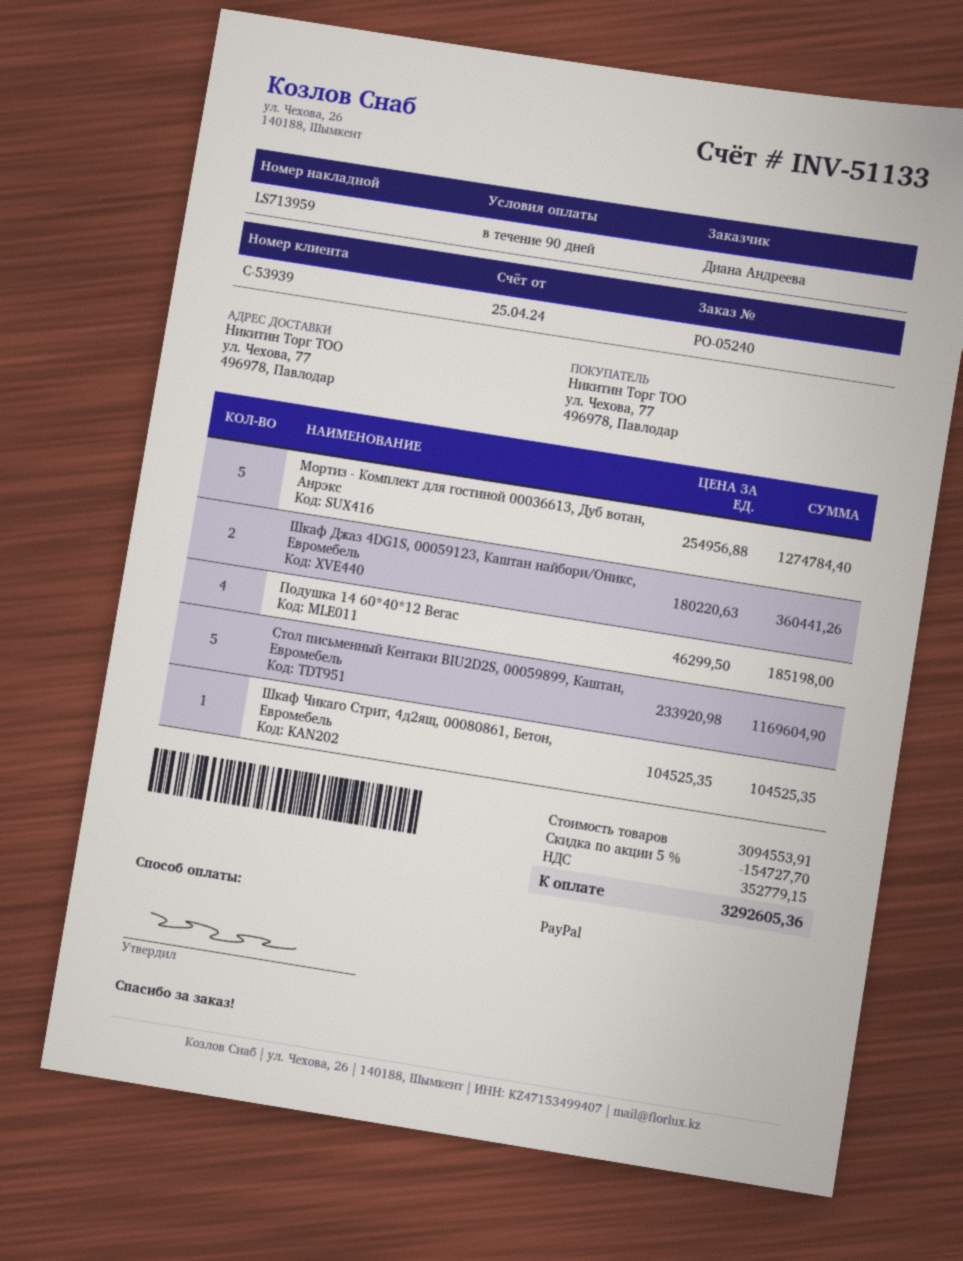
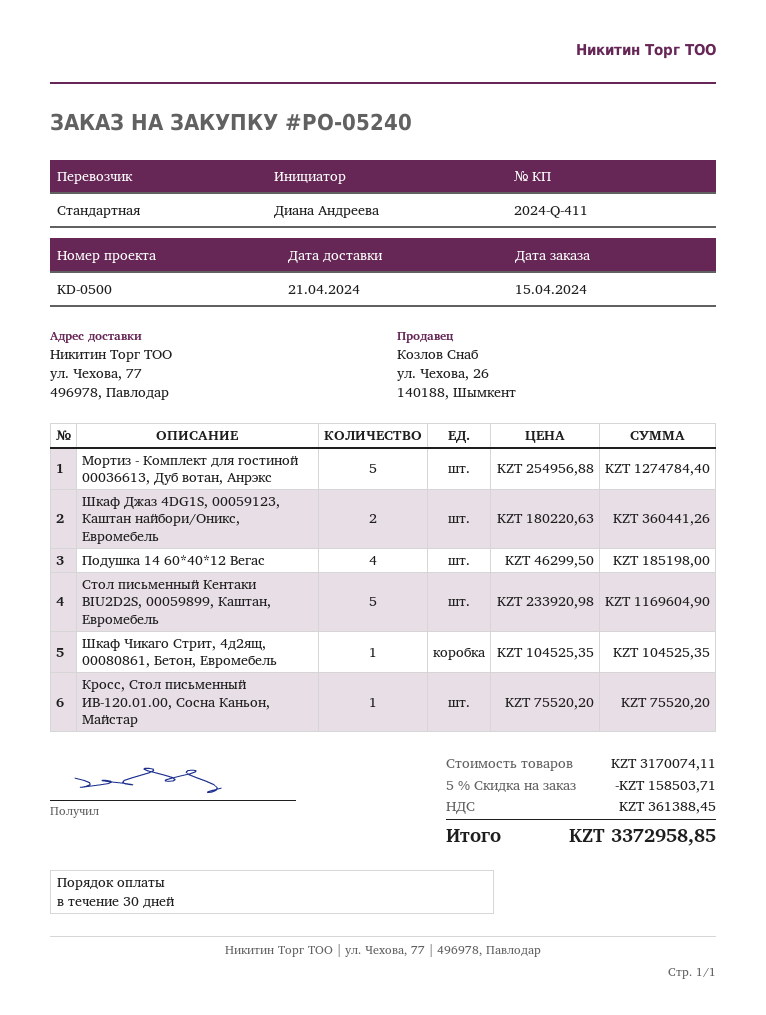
payment terms: 90 days -> 30 days
Кросс, Стол письменный ИВ-120.01.00, Сосна Каньон, Майстар: none -> 1 x 75520.20 = 75520.20
subtotal: 3094553.91 -> 3170074.11
discount: 5% = 154727.70 -> 5% = 158503.71
tax: 352779.15 -> 361388.45
total: 3292605.36 -> 3372958.85

